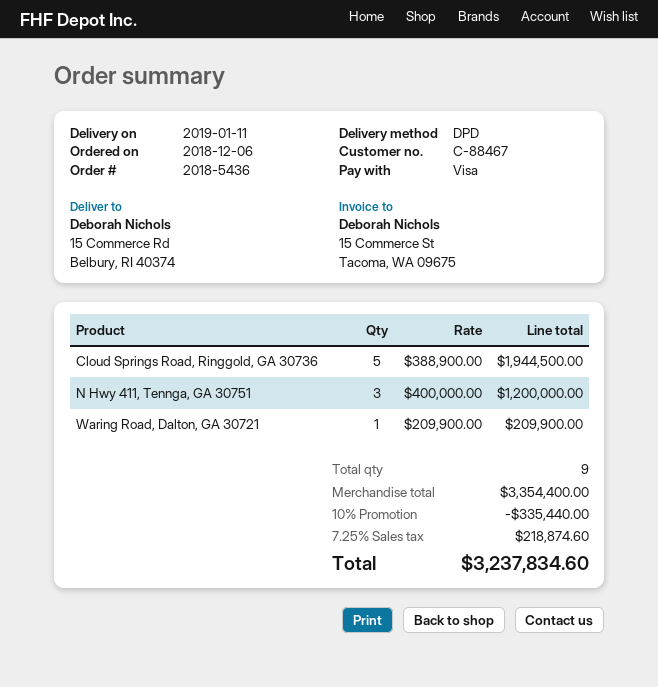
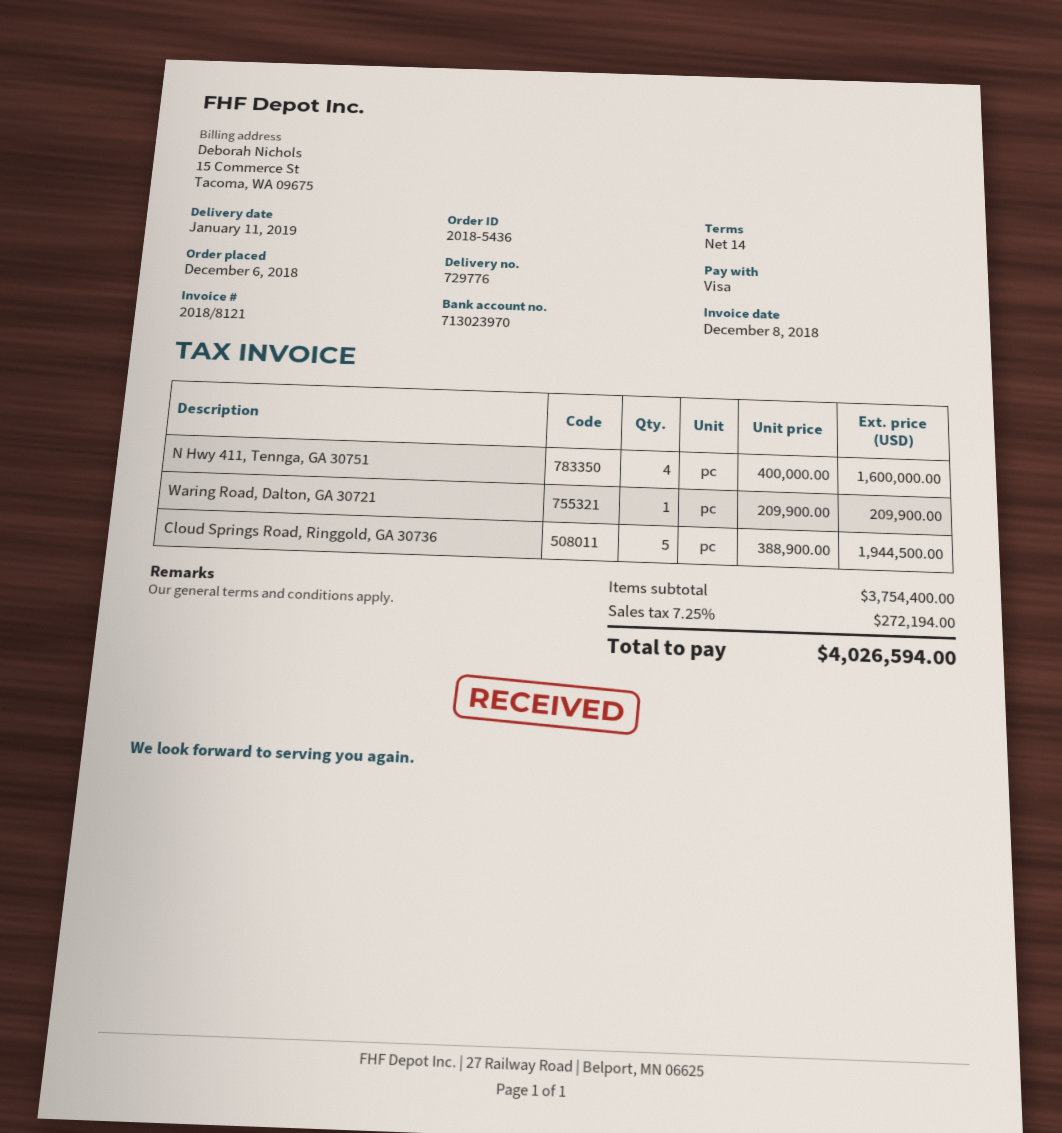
N Hwy 411, Tennga, GA 30751: 3 x 400000.00 = 1200000.00 -> 4 x 400000.00 = 1600000.00
subtotal: 3354400.00 -> 3754400.00
discount: 10% = 335440.00 -> none
tax: 7.25% = 218874.60 -> 7.25% = 272194.00
total: 3237834.60 -> 4026594.00

